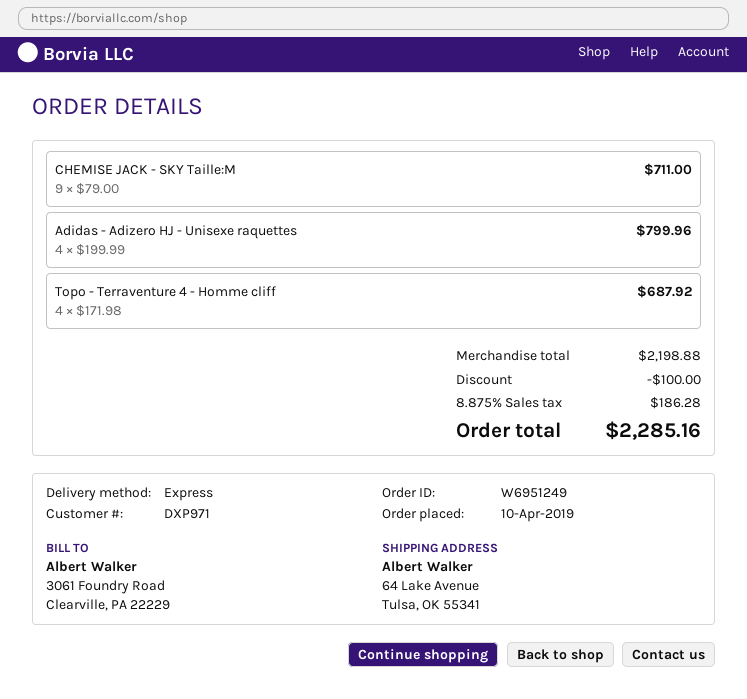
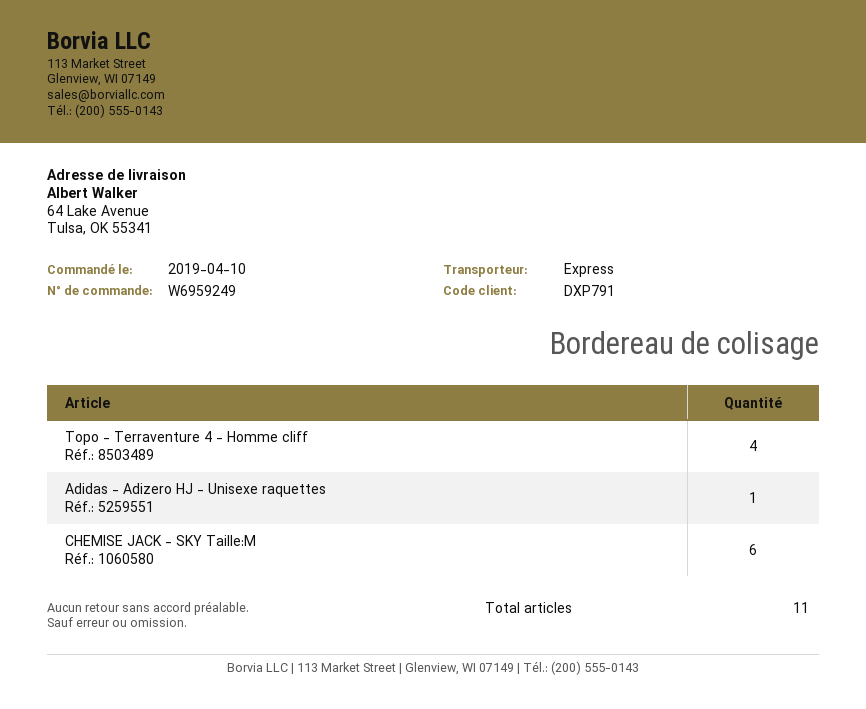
order number: W6951249 -> W6959249
customer number: DXP971 -> DXP791
CHEMISE JACK - SKY Taille:M: 9 -> 6
Adidas - Adizero HJ - Unisexe raquettes: 4 -> 1

